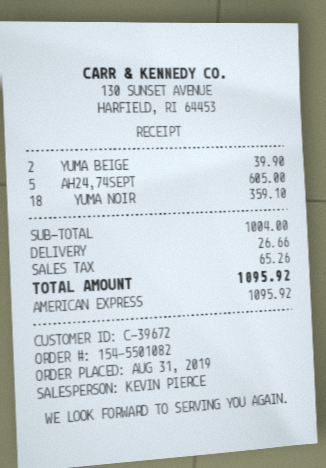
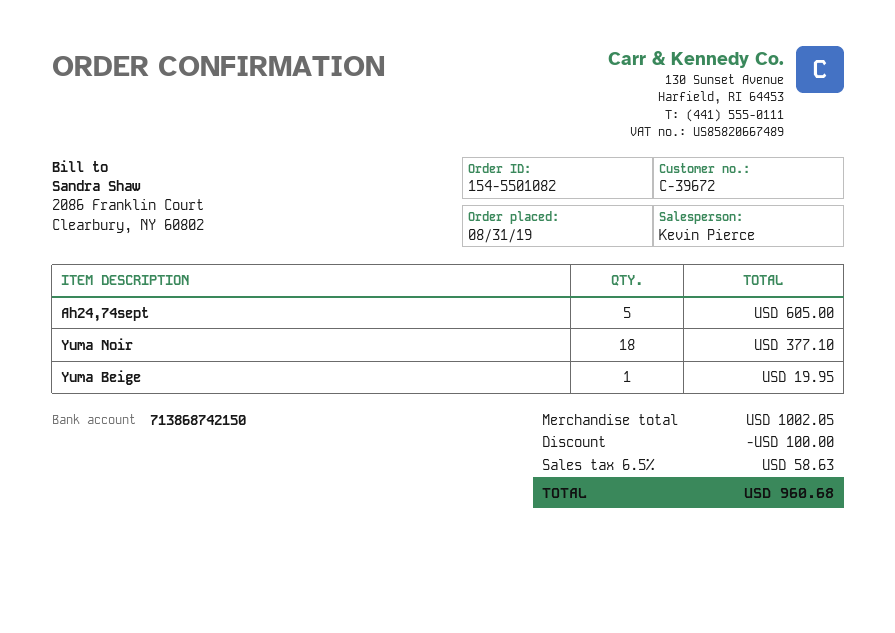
YUMA BEIGE: 2 for 39.90 -> 1 for 19.95
YUMA NOIR: 18 for 359.10 -> 18 for 377.10
subtotal: 1004.00 -> 1002.05
discount: none -> 100.00
shipping: 26.66 -> none
tax: 65.26 -> 58.63
total: 1095.92 -> 960.68

